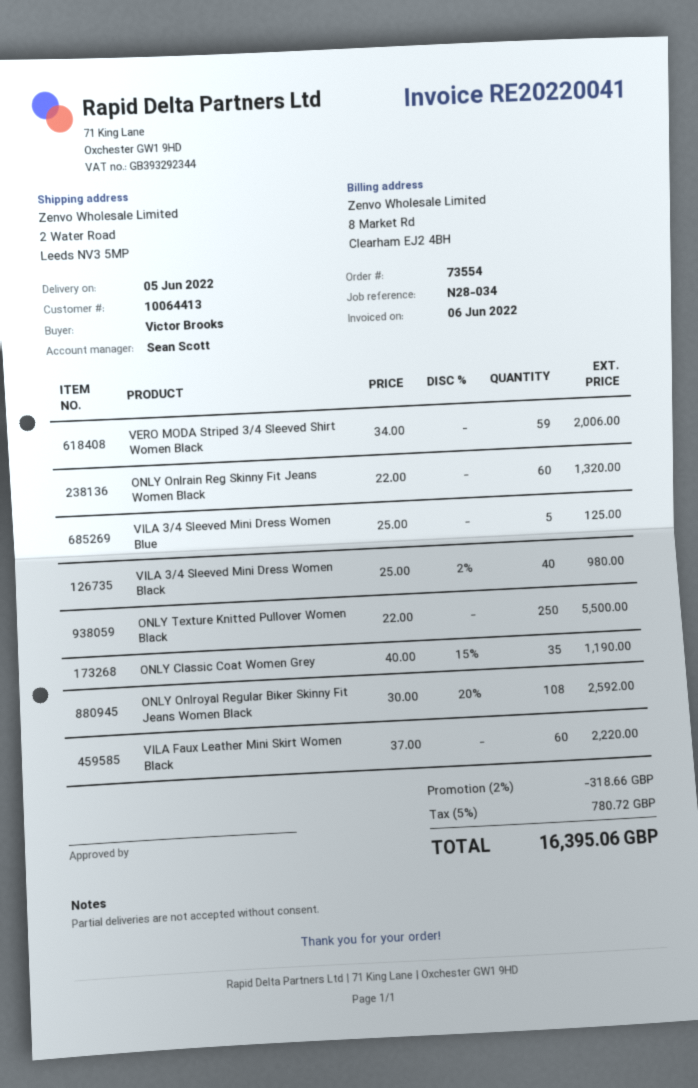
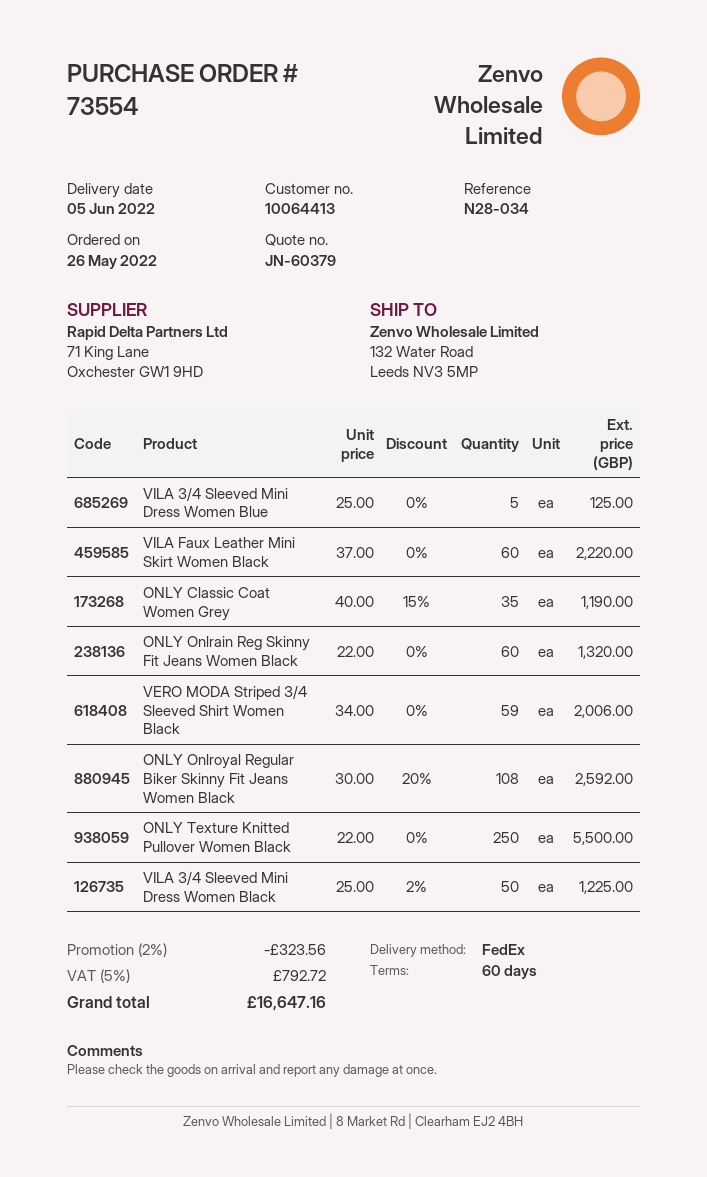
ship to: 2 Water Road, Leeds NV3 5MP -> 132 Water Road, Leeds NV3 5MP
VILA 3/4 Sleeved Mini Dress Women Black: 40 x 25.00 - 2% = 980.00 -> 50 x 25.00 - 2% = 1225.00
discount: 2% = 318.66 -> 2% = 323.56
tax: 5% = 780.72 -> 5% = 792.72
total: 16395.06 -> 16647.16

